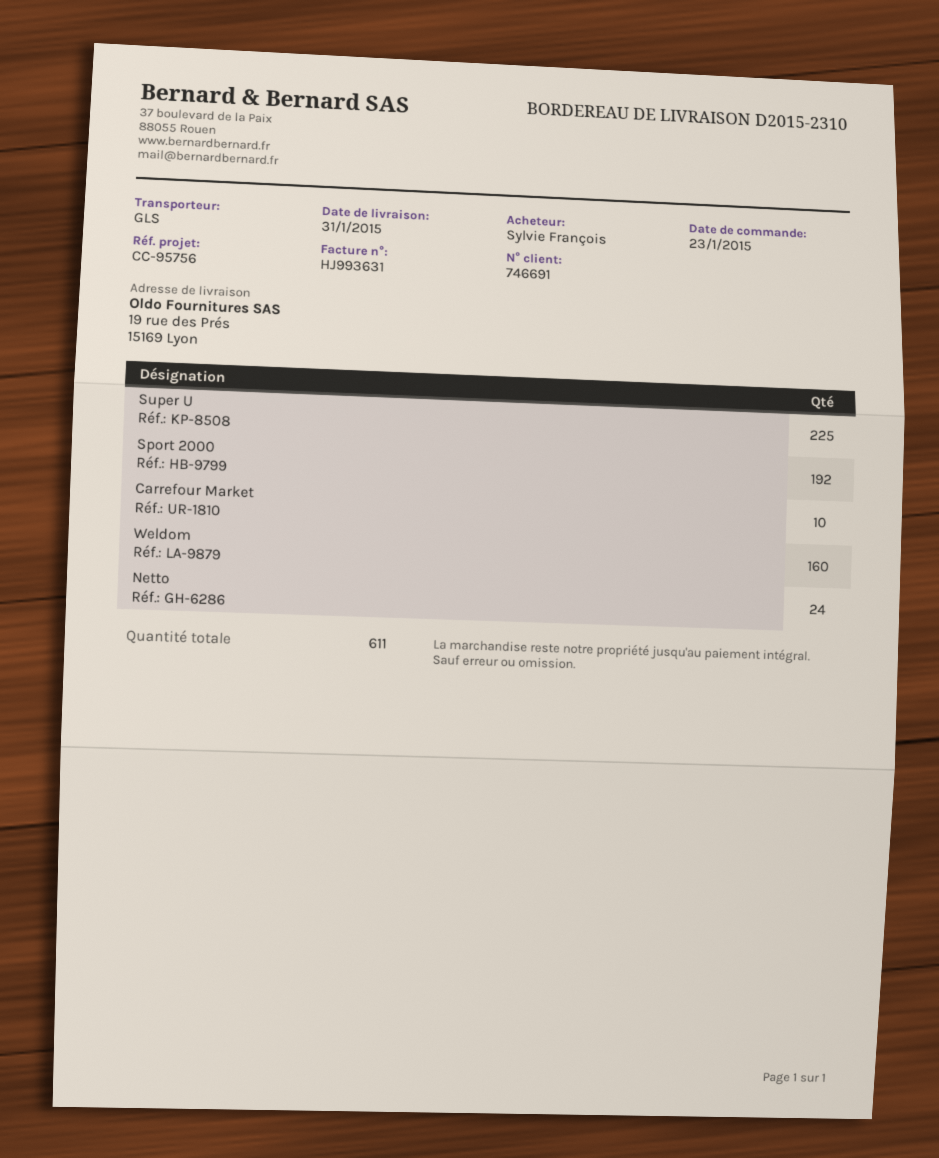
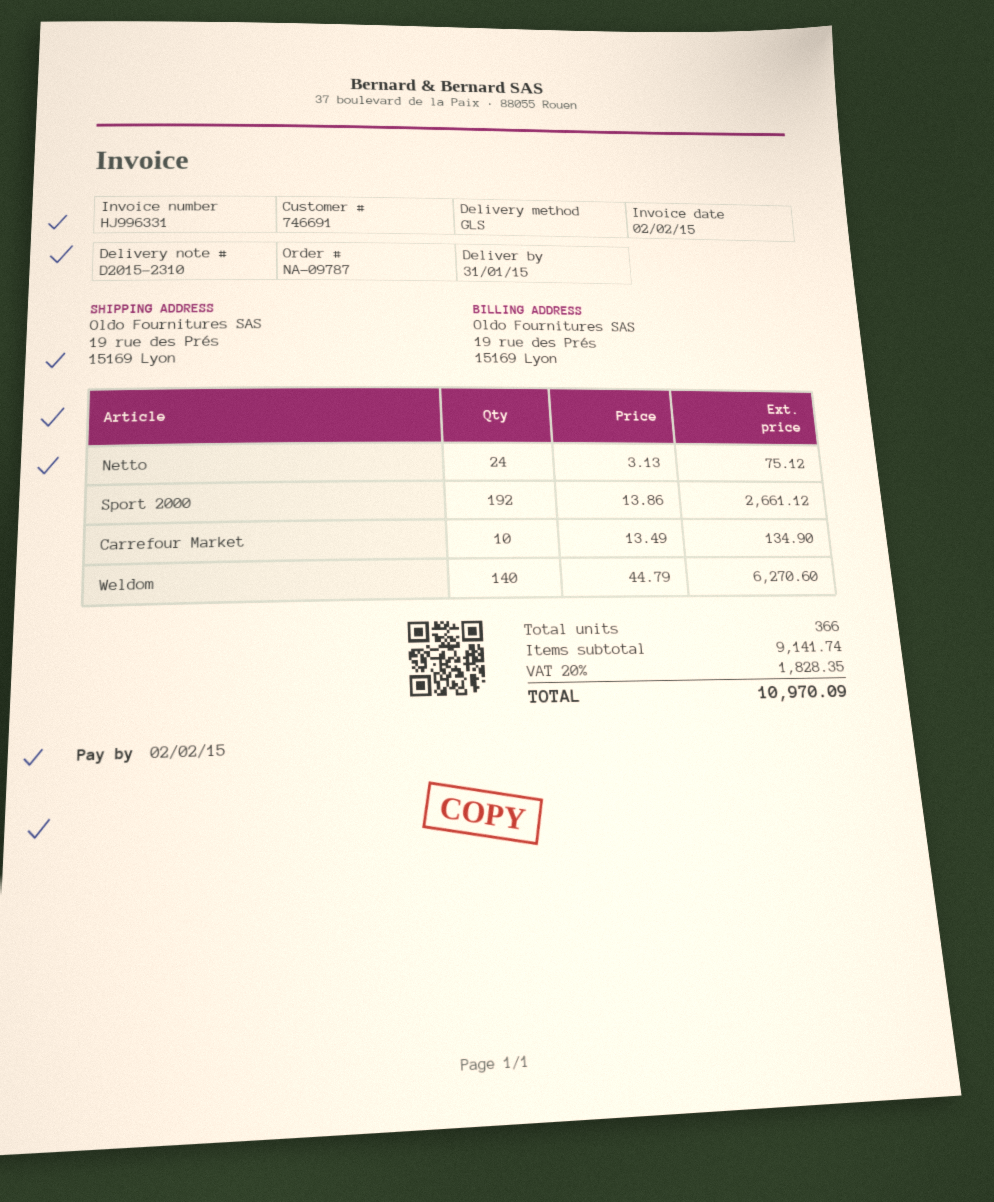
invoice number: HJ993631 -> HJ996331
Super U: 225 -> none
Weldom: 160 -> 140
total quantity: 611 -> 366

